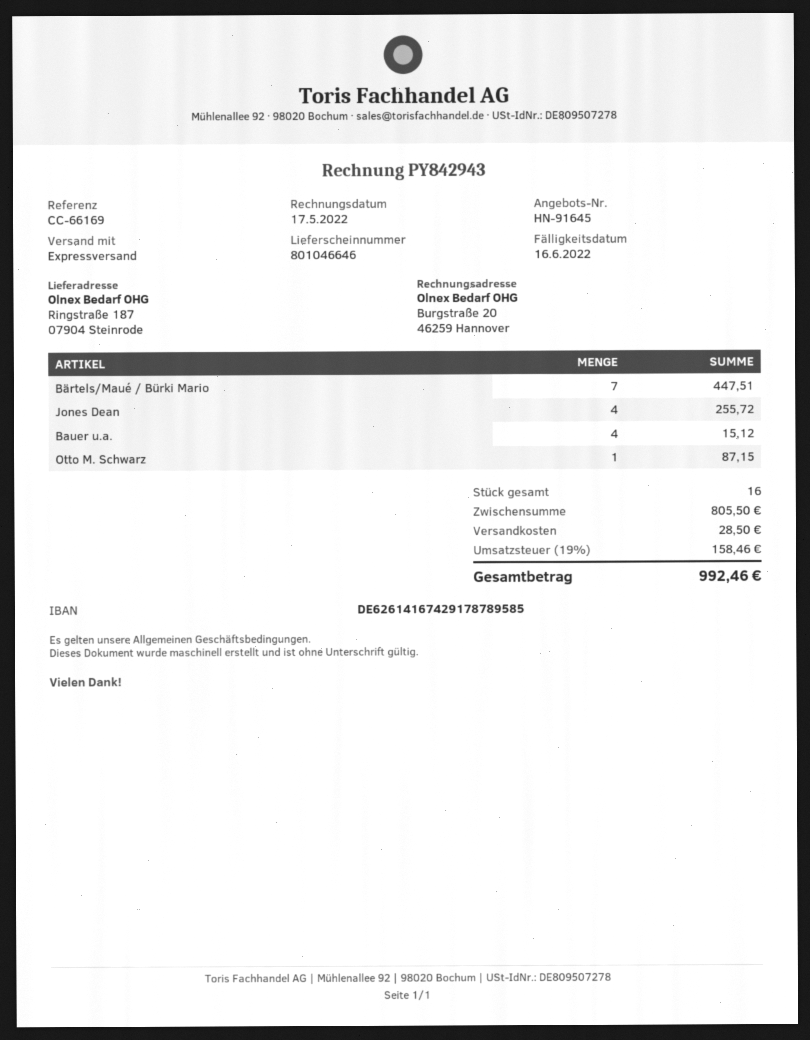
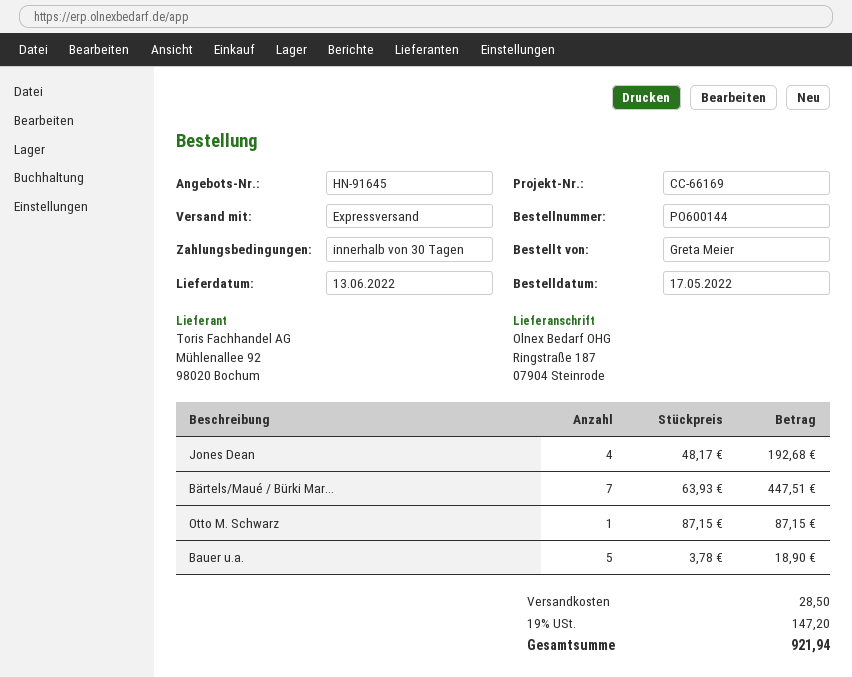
Jones Dean: 4 for 255.72 -> 4 for 192.68
Bauer u.a.: 4 for 15.12 -> 5 for 18.90
tax: 19% = 158.46 -> 19% = 147.20
total: 992.46 -> 921.94

